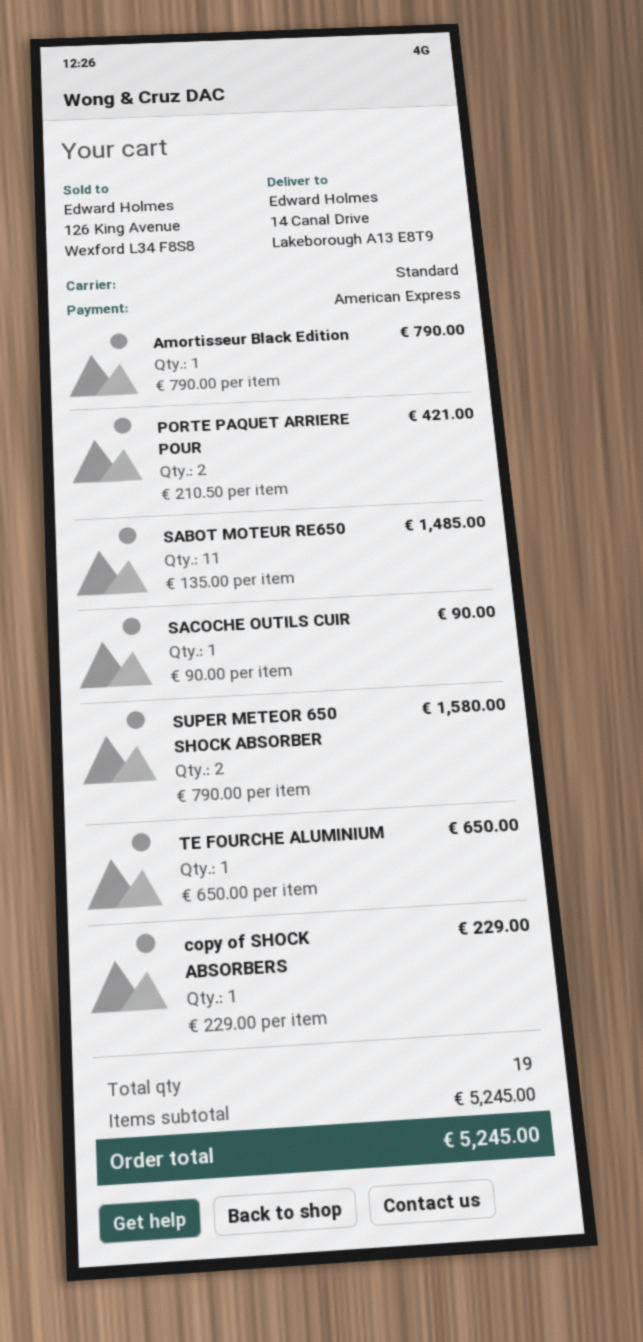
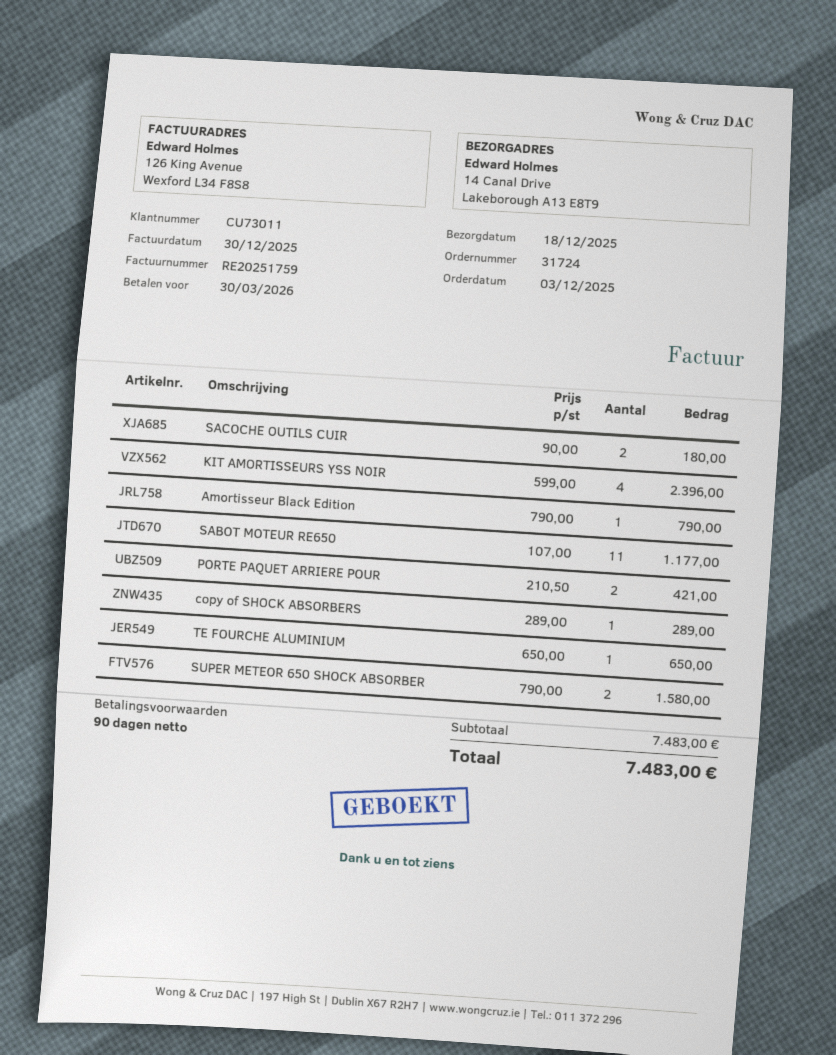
SABOT MOTEUR RE650: 11 x 135.00 = 1485.00 -> 11 x 107.00 = 1177.00
SACOCHE OUTILS CUIR: 1 x 90.00 = 90.00 -> 2 x 90.00 = 180.00
copy of SHOCK ABSORBERS: 1 x 229.00 = 229.00 -> 1 x 289.00 = 289.00
KIT AMORTISSEURS YSS NOIR: none -> 4 x 599.00 = 2396.00
subtotal: 5245.00 -> 7483.00
total: 5245.00 -> 7483.00

